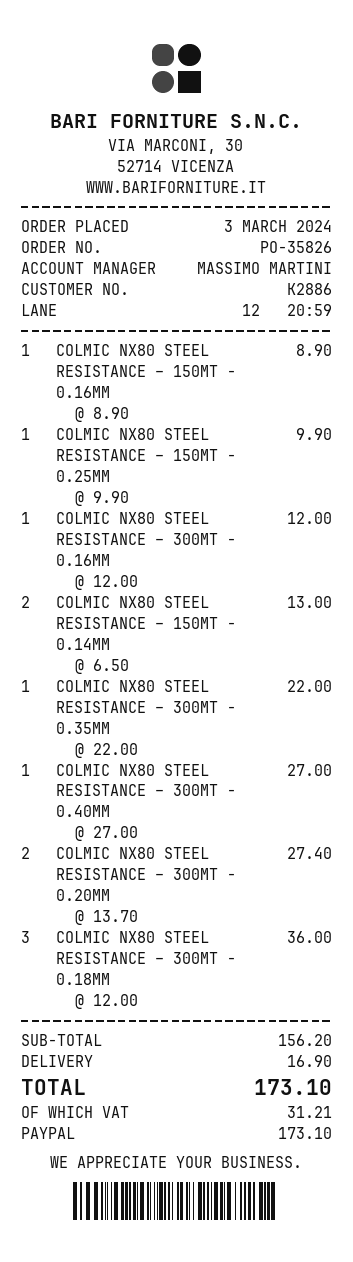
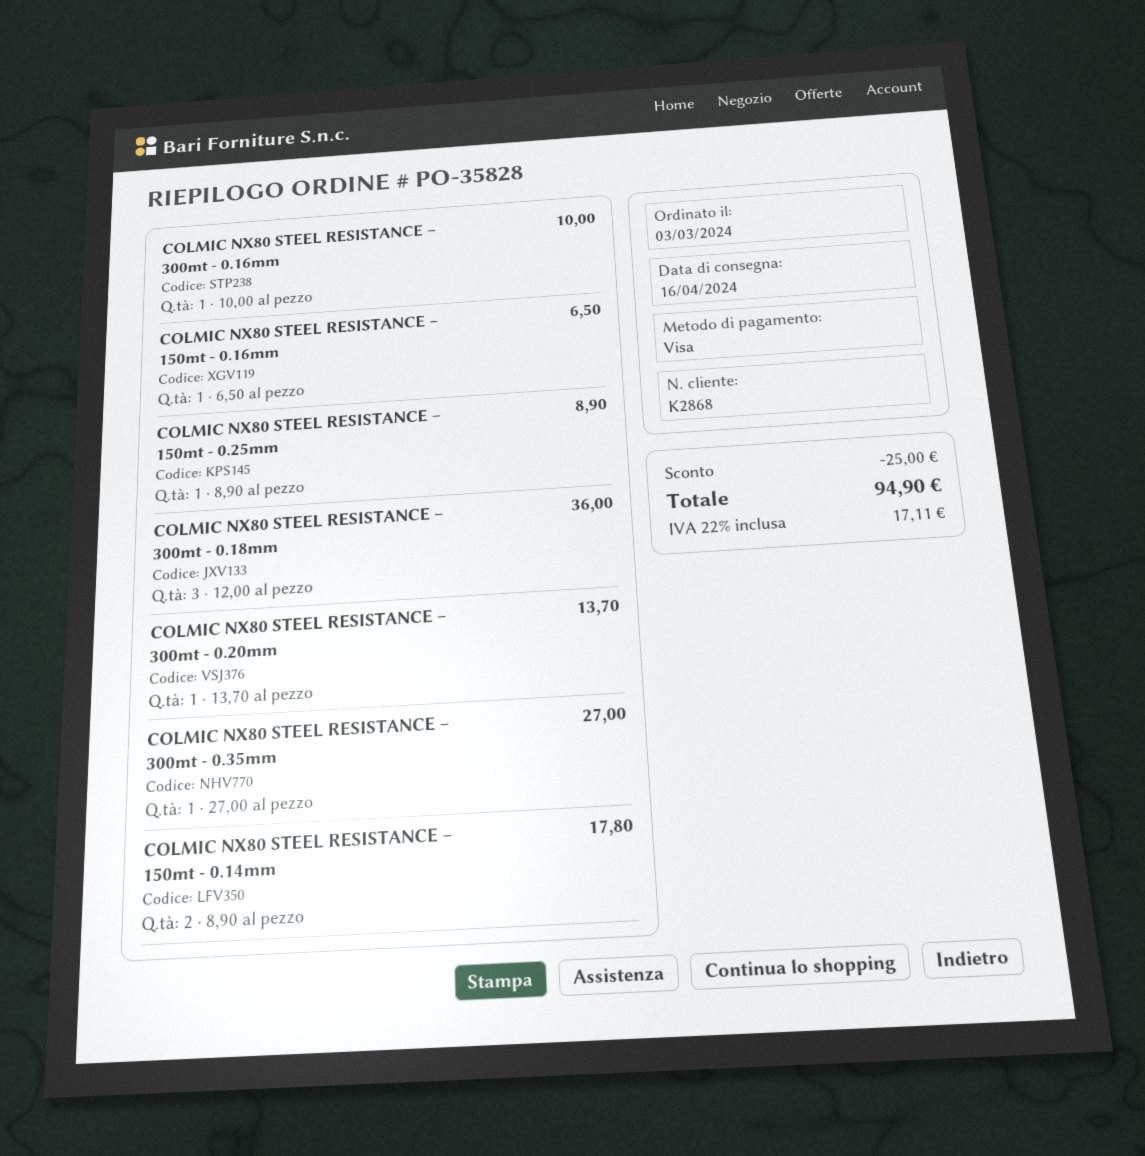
order number: PO-35826 -> PO-35828
customer number: K2886 -> K2868
payment method: PayPal -> Visa
COLMIC NX80 STEEL RESISTANCE – 150MT - 0.16MM: 1 x 8.90 = 8.90 -> 1 x 6.50 = 6.50
COLMIC NX80 STEEL RESISTANCE – 150MT - 0.25MM: 1 x 9.90 = 9.90 -> 1 x 8.90 = 8.90
COLMIC NX80 STEEL RESISTANCE – 300MT - 0.16MM: 1 x 12.00 = 12.00 -> 1 x 10.00 = 10.00
COLMIC NX80 STEEL RESISTANCE – 150MT - 0.14MM: 2 x 6.50 = 13.00 -> 2 x 8.90 = 17.80
COLMIC NX80 STEEL RESISTANCE – 300MT - 0.35MM: 1 x 22.00 = 22.00 -> 1 x 27.00 = 27.00
COLMIC NX80 STEEL RESISTANCE – 300MT - 0.40MM: 1 x 27.00 = 27.00 -> none
COLMIC NX80 STEEL RESISTANCE – 300MT - 0.20MM: 2 x 13.70 = 27.40 -> 1 x 13.70 = 13.70
discount: none -> 25.00
shipping: 16.90 -> none
tax: 31.21 -> 17.11
total: 173.10 -> 94.90

